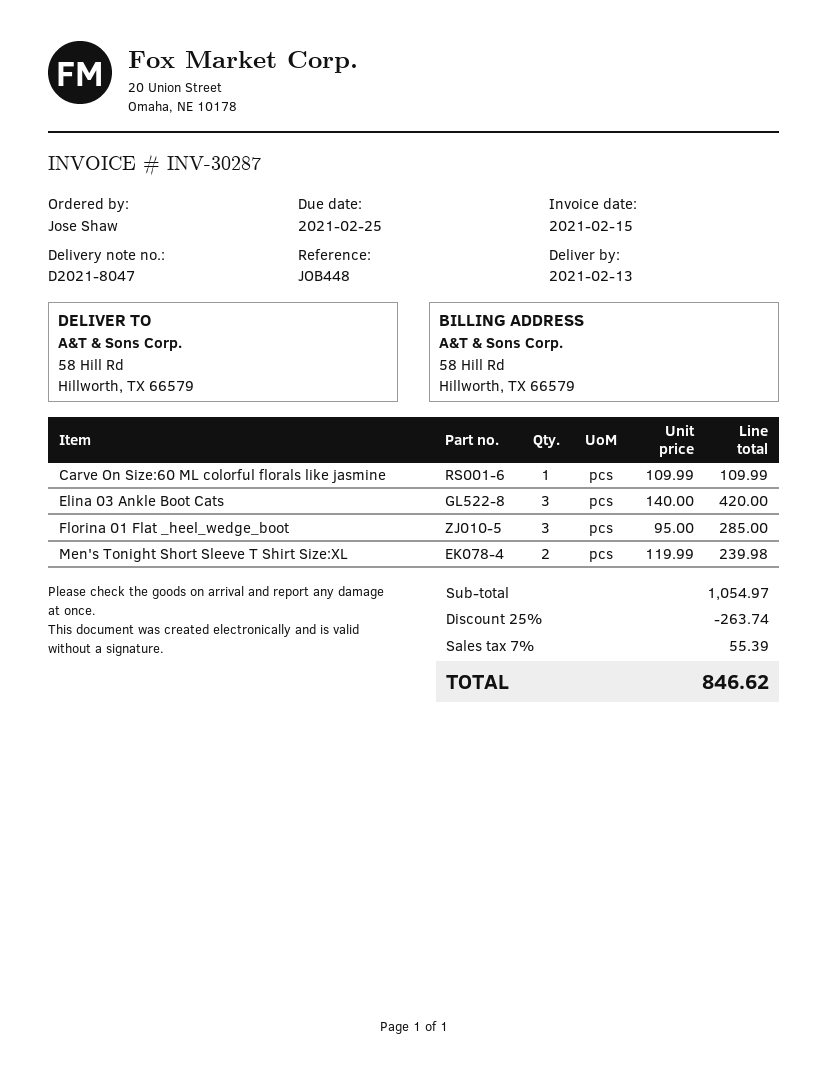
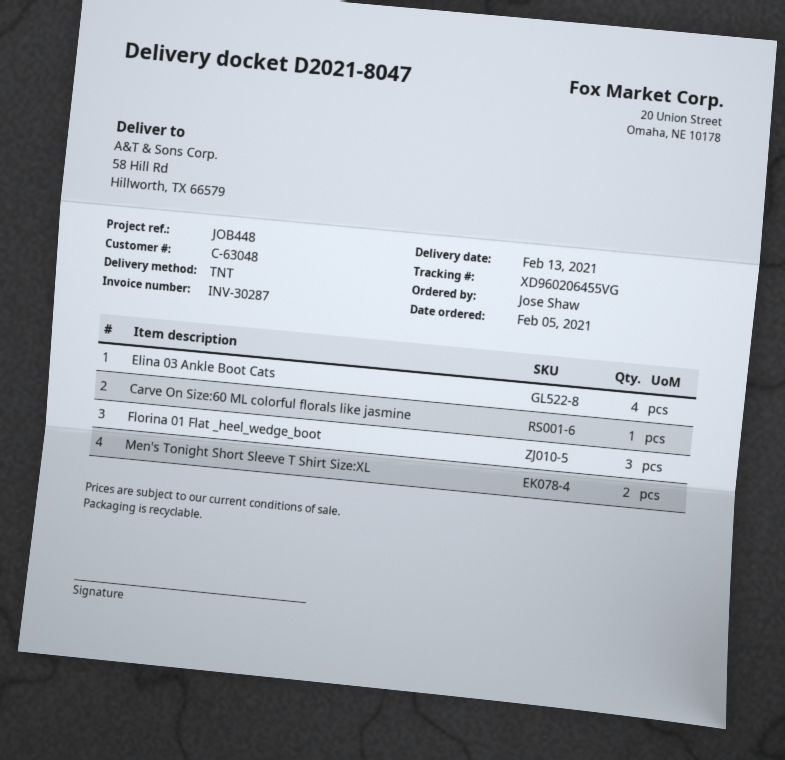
Elina 03 Ankle Boot Cats: 3 -> 4

